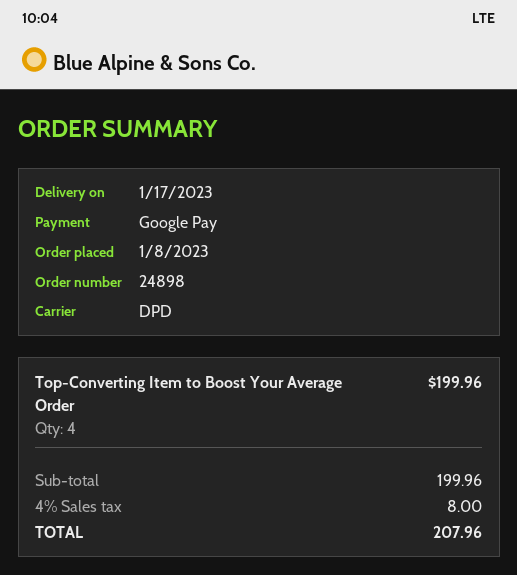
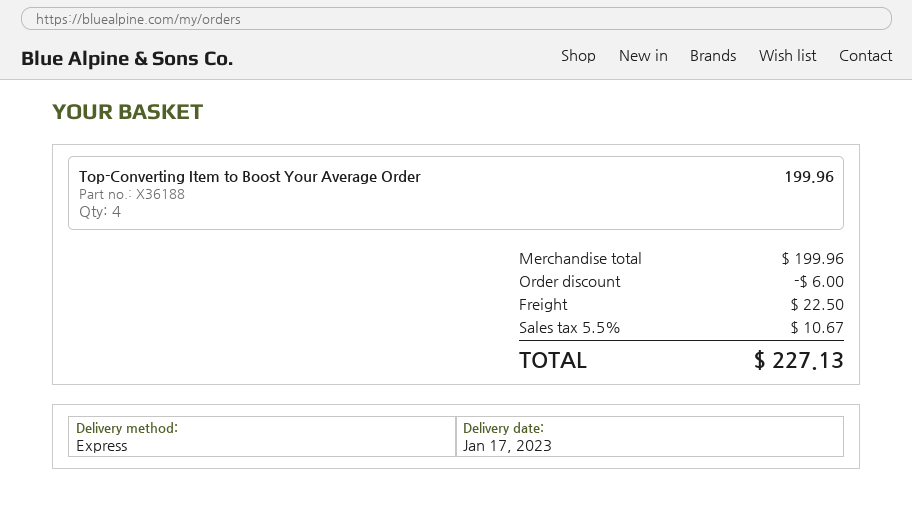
shipping method: DPD -> express
discount: none -> 6.00
shipping: none -> 22.50
tax: 4% = 8.00 -> 5.5% = 10.67
total: 207.96 -> 227.13

